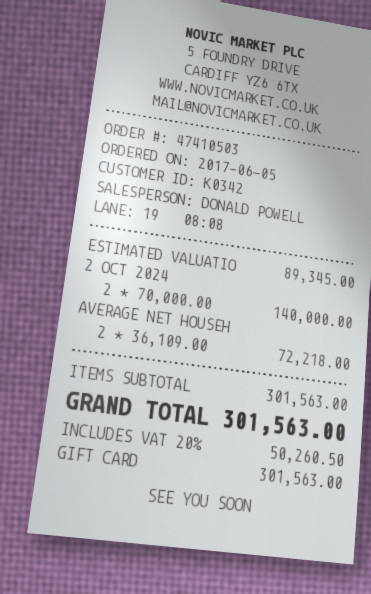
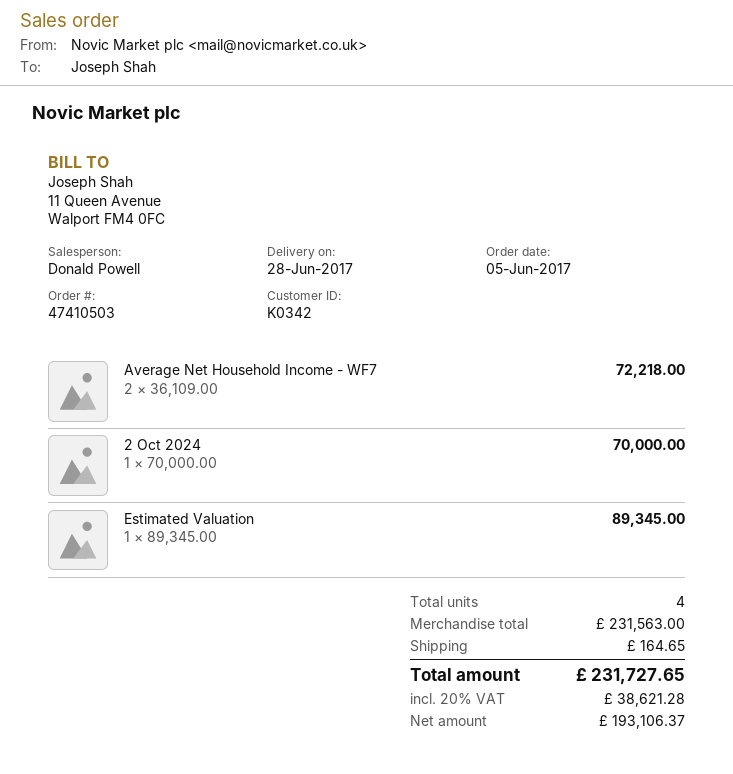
2 OCT 2024: 2 x 70000.00 = 140000.00 -> 1 x 70000.00 = 70000.00
subtotal: 301563.00 -> 231563.00
shipping: none -> 164.65
tax: 20% = 50260.50 -> 20% = 38621.28
total: 301563.00 -> 231727.65

